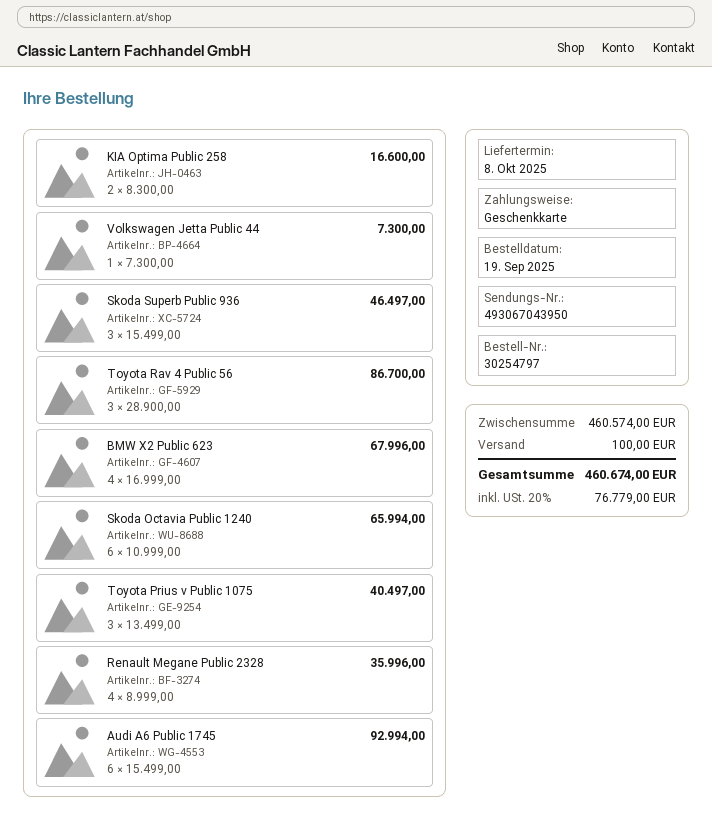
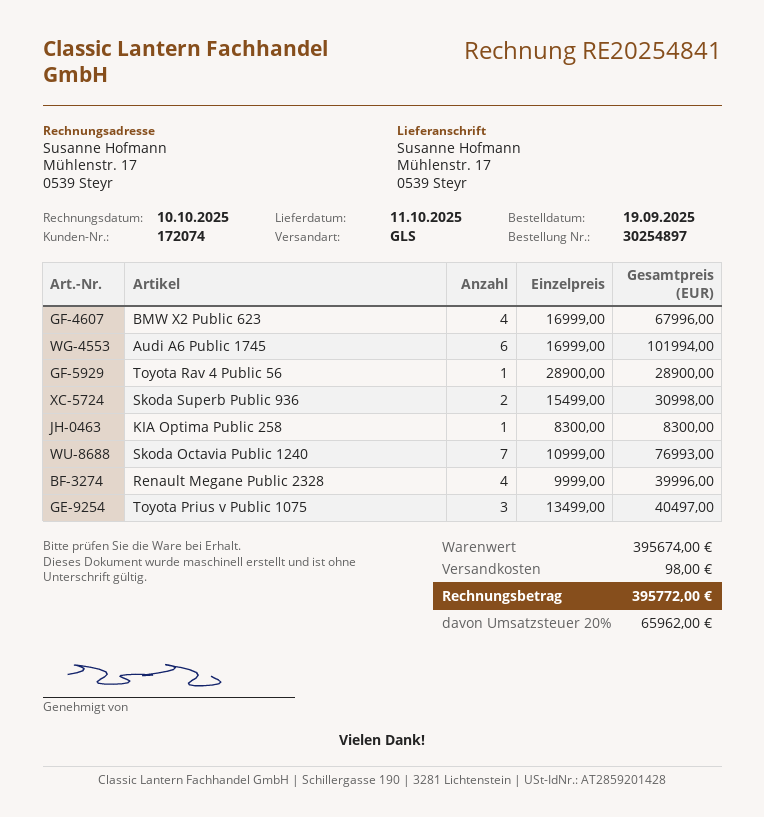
order number: 30254797 -> 30254897
delivery date: 2025-10-08 -> 2025-10-11
KIA Optima Public 258: 2 x 8300.00 = 16600.00 -> 1 x 8300.00 = 8300.00
Volkswagen Jetta Public 44: 1 x 7300.00 = 7300.00 -> none
Skoda Superb Public 936: 3 x 15499.00 = 46497.00 -> 2 x 15499.00 = 30998.00
Toyota Rav 4 Public 56: 3 x 28900.00 = 86700.00 -> 1 x 28900.00 = 28900.00
Skoda Octavia Public 1240: 6 x 10999.00 = 65994.00 -> 7 x 10999.00 = 76993.00
Renault Megane Public 2328: 4 x 8999.00 = 35996.00 -> 4 x 9999.00 = 39996.00
Audi A6 Public 1745: 6 x 15499.00 = 92994.00 -> 6 x 16999.00 = 101994.00
subtotal: 460574.00 -> 395674.00
shipping: 100.00 -> 98.00
tax: 20% = 76779.00 -> 20% = 65962.00
total: 460674.00 -> 395772.00

